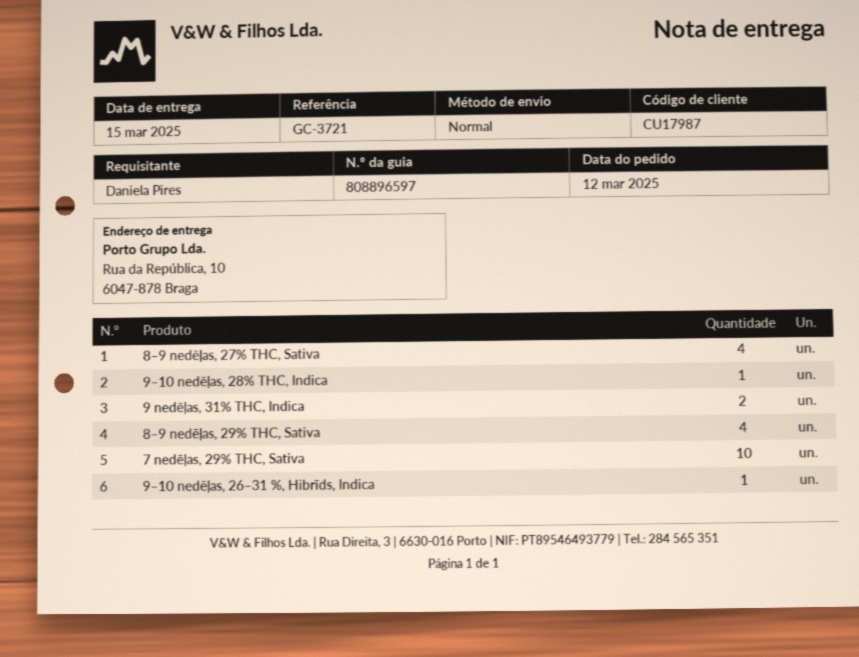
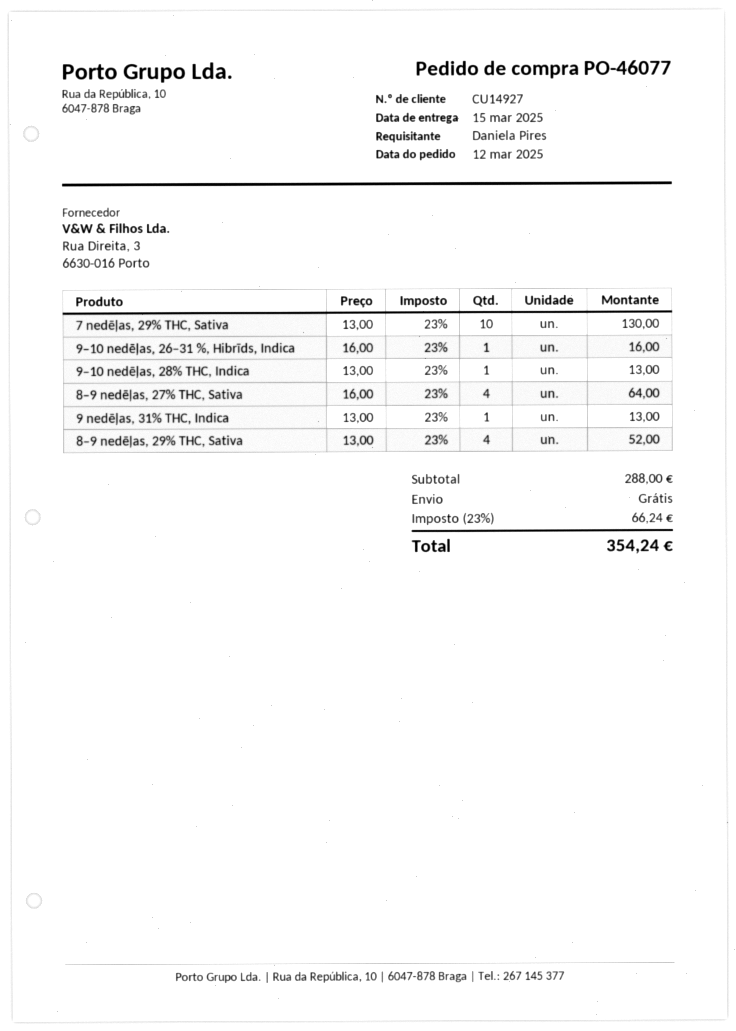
customer number: CU17987 -> CU14927
9 nedēļas, 31% THC, Indica: 2 -> 1

